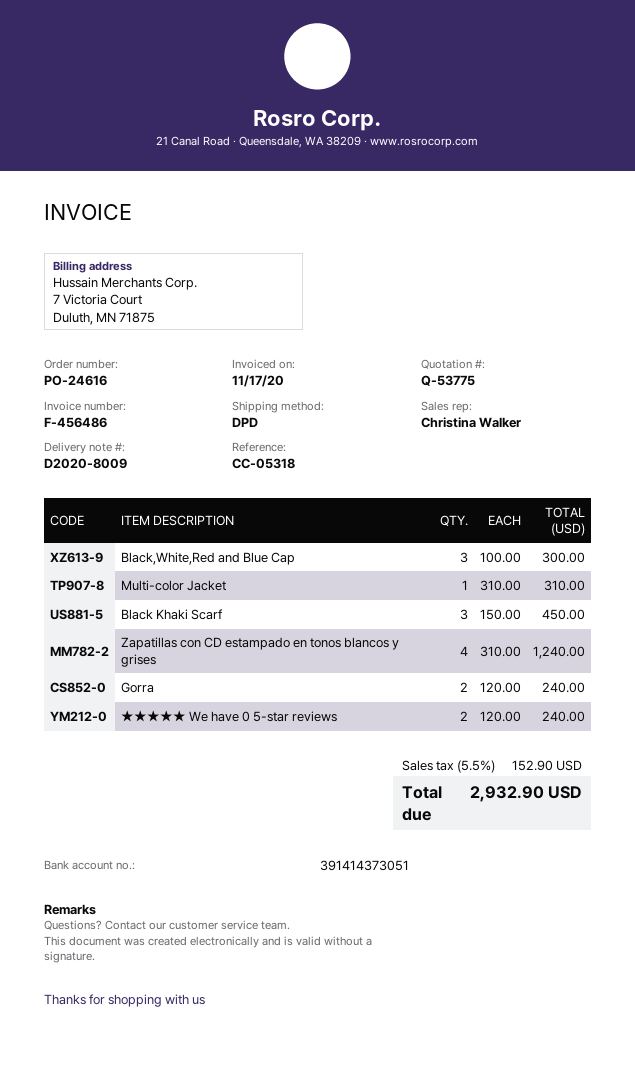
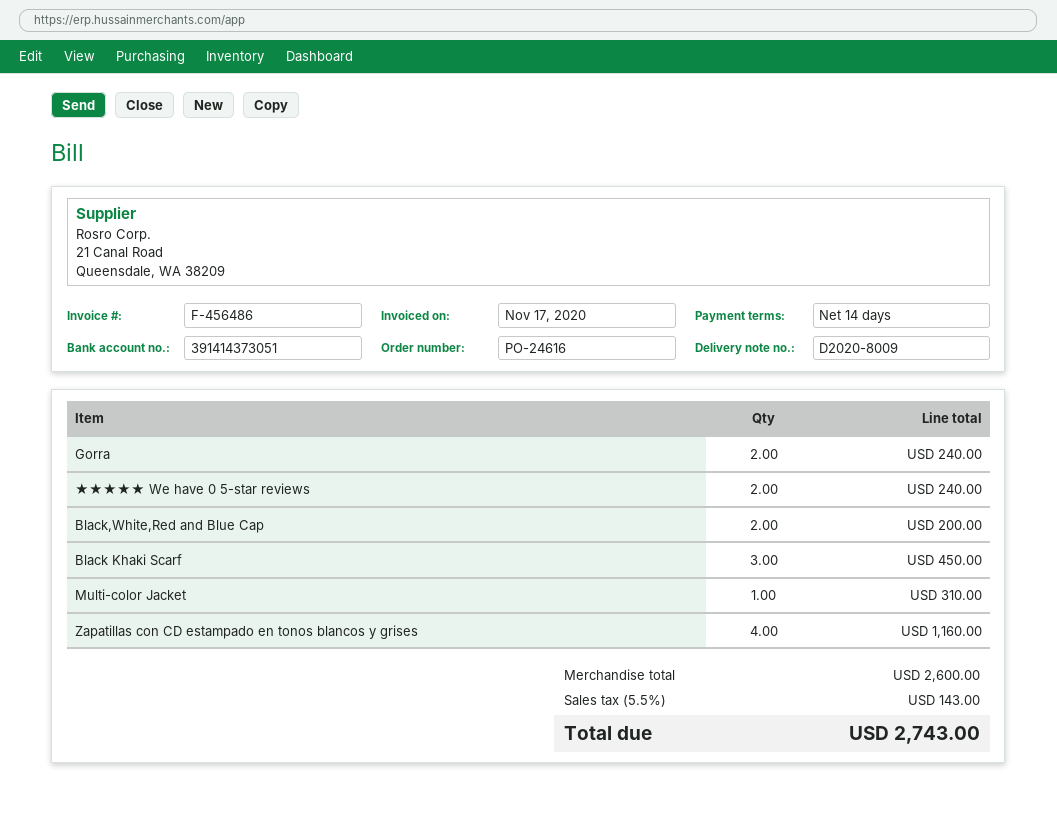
Black,White,Red and Blue Cap: 3 for 300.00 -> 2 for 200.00
Zapatillas con CD estampado en tonos blancos y grises: 4 for 1240.00 -> 4 for 1160.00
tax: 5.5% = 152.90 -> 5.5% = 143.00
total: 2932.90 -> 2743.00

